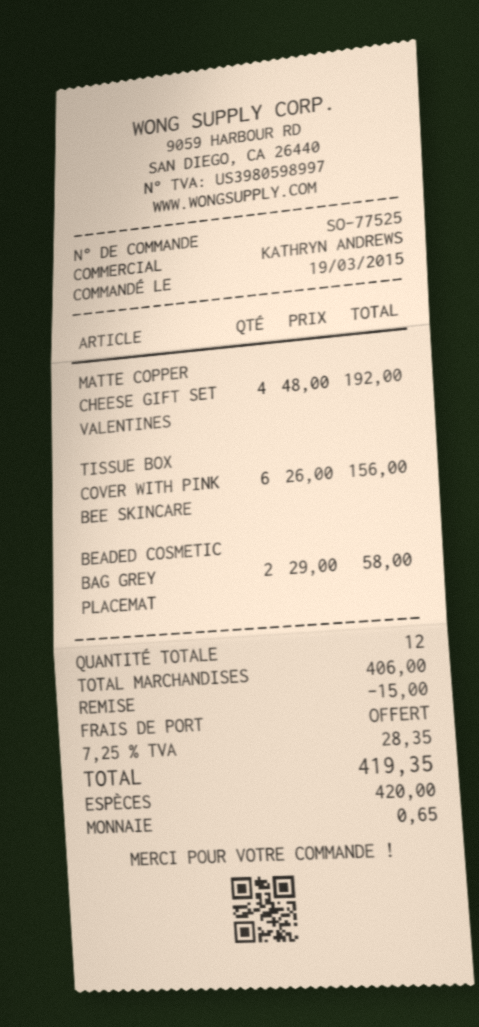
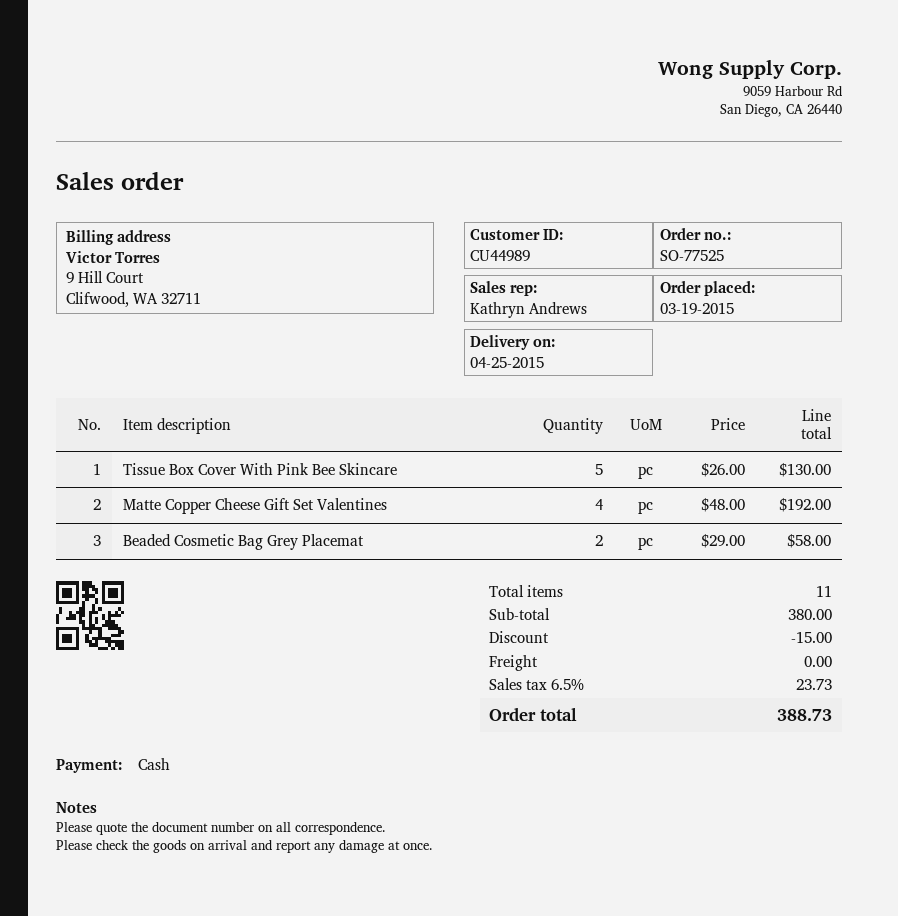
TISSUE BOX COVER WITH PINK BEE SKINCARE: 6 x 26.00 = 156.00 -> 5 x 26.00 = 130.00
total quantity: 12 -> 11
subtotal: 406.00 -> 380.00
tax: 7.25% = 28.35 -> 6.5% = 23.73
total: 419.35 -> 388.73

